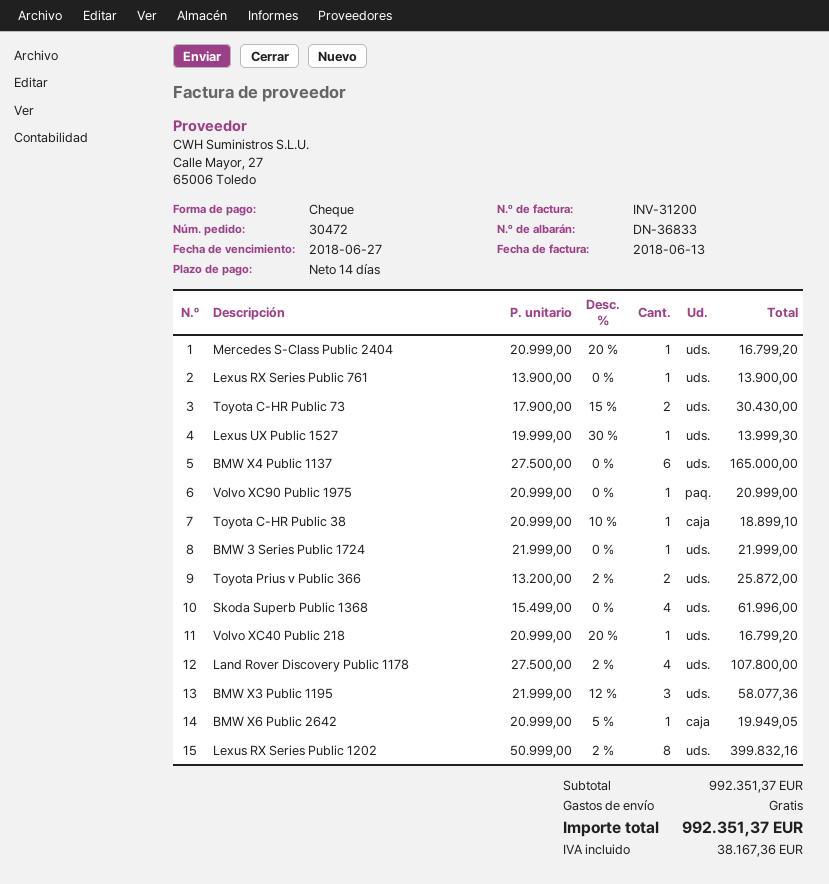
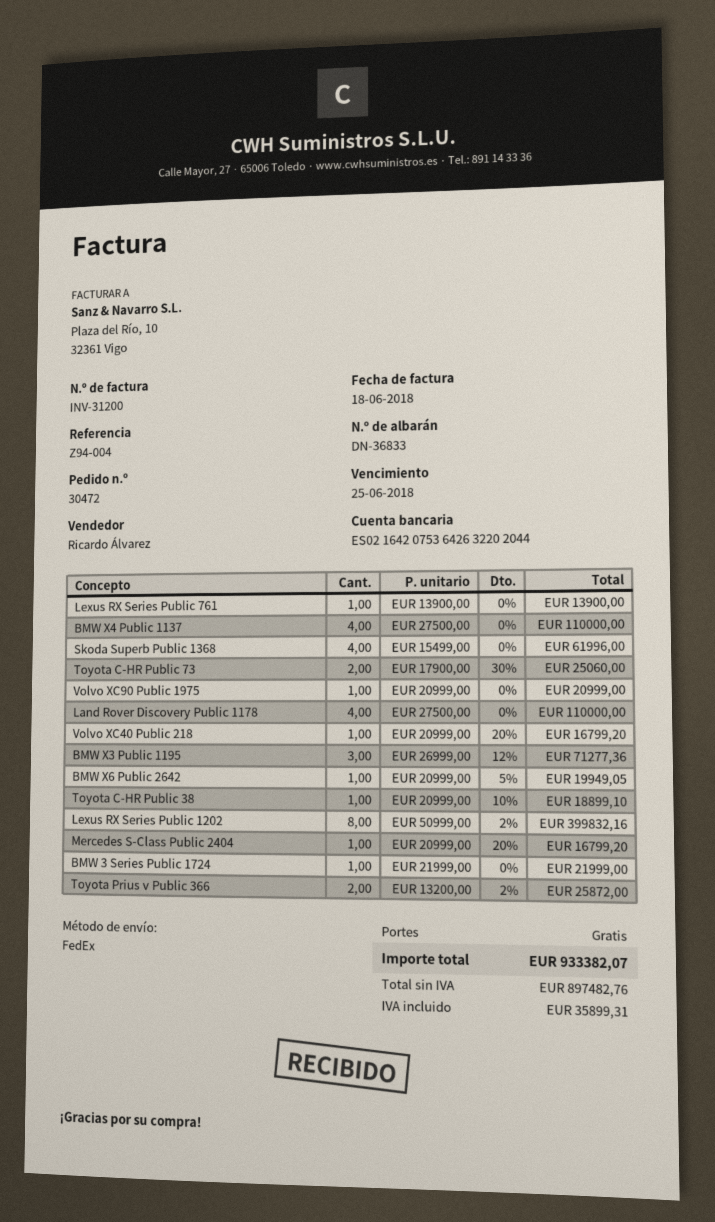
invoice date: 2018-06-13 -> 2018-06-18
due date: 2018-06-27 -> 2018-06-25
Toyota C-HR Public 73: 2 x 17900.00 - 15% = 30430.00 -> 2 x 17900.00 - 30% = 25060.00
Lexus UX Public 1527: 1 x 19999.00 - 30% = 13999.30 -> none
BMW X4 Public 1137: 6 x 27500.00 = 165000.00 -> 4 x 27500.00 = 110000.00
Land Rover Discovery Public 1178: 4 x 27500.00 - 2% = 107800.00 -> 4 x 27500.00 = 110000.00
BMW X3 Public 1195: 3 x 21999.00 - 12% = 58077.36 -> 3 x 26999.00 - 12% = 71277.36
tax: 38167.36 -> 35899.31
total: 992351.37 -> 933382.07

